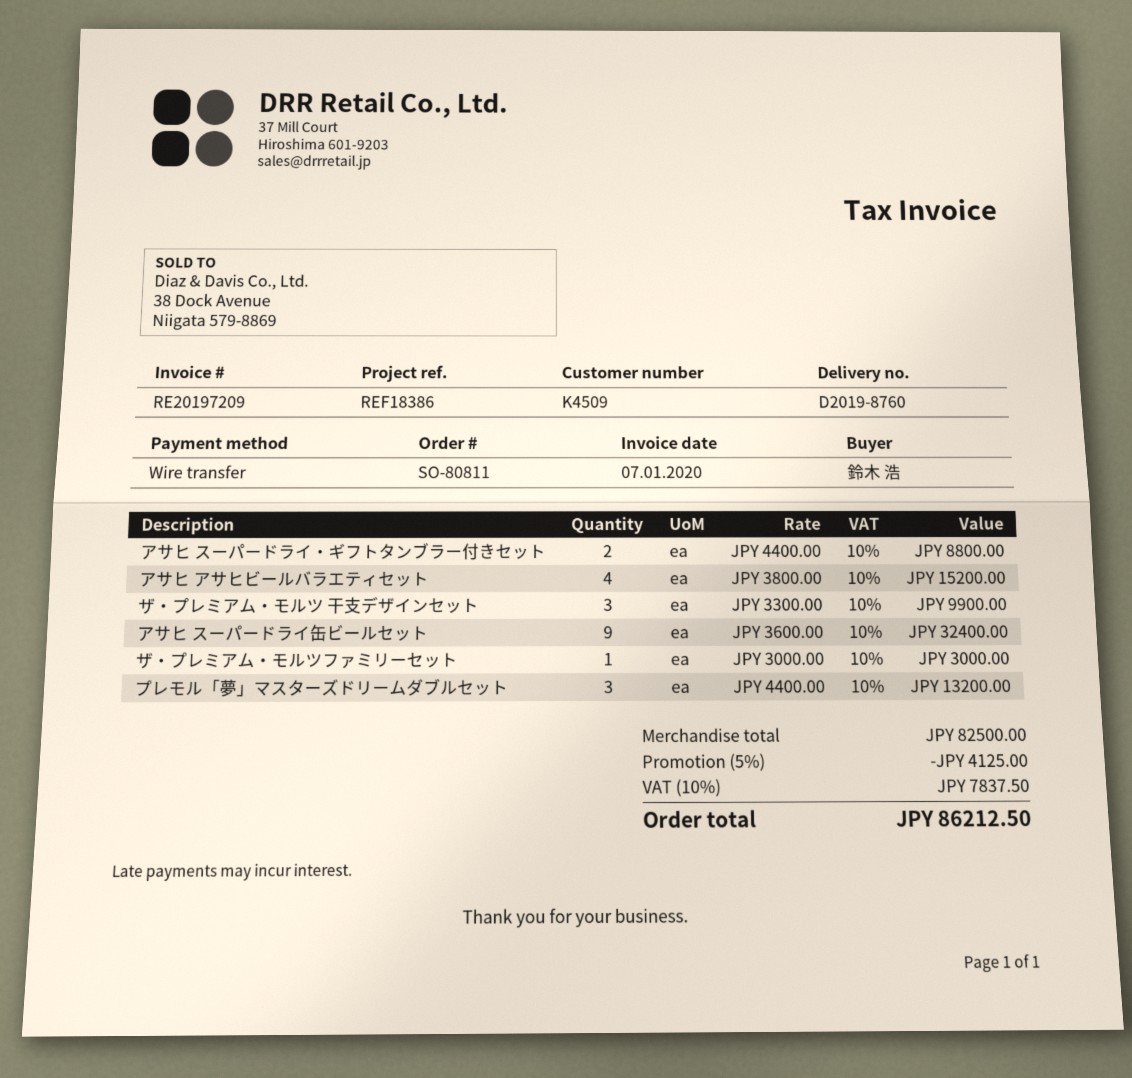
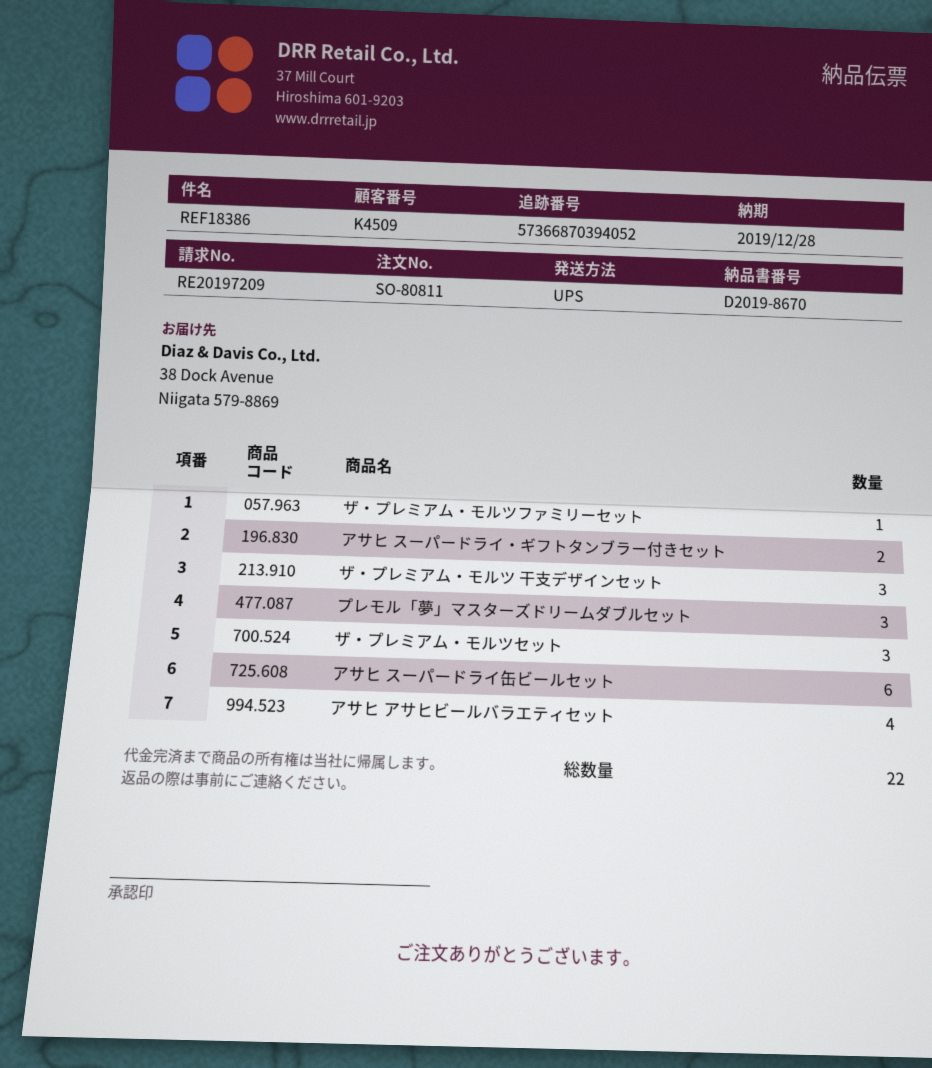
delivery note number: D2019-8760 -> D2019-8670
アサヒ スーパードライ缶ビールセット: 9 -> 6
ザ・プレミアム・モルツセット: none -> 3

